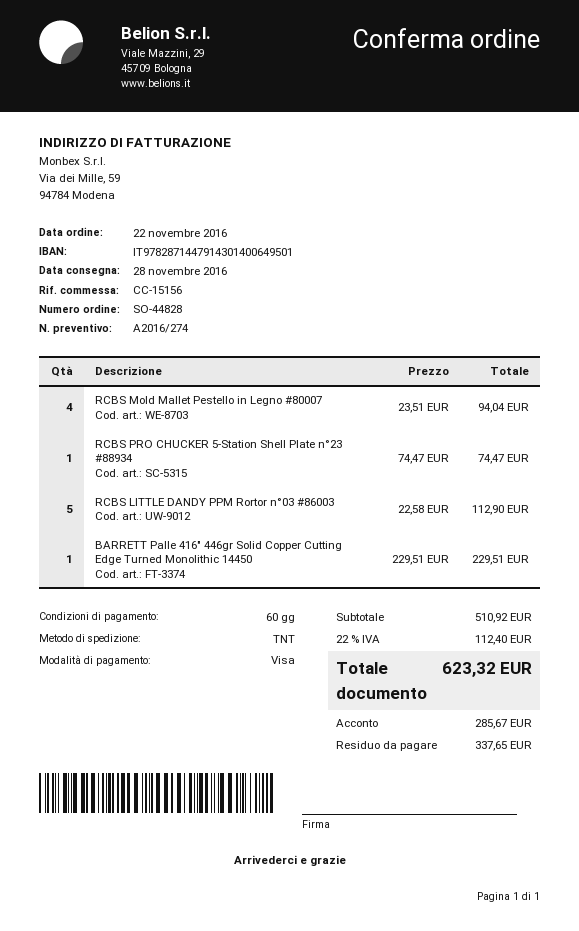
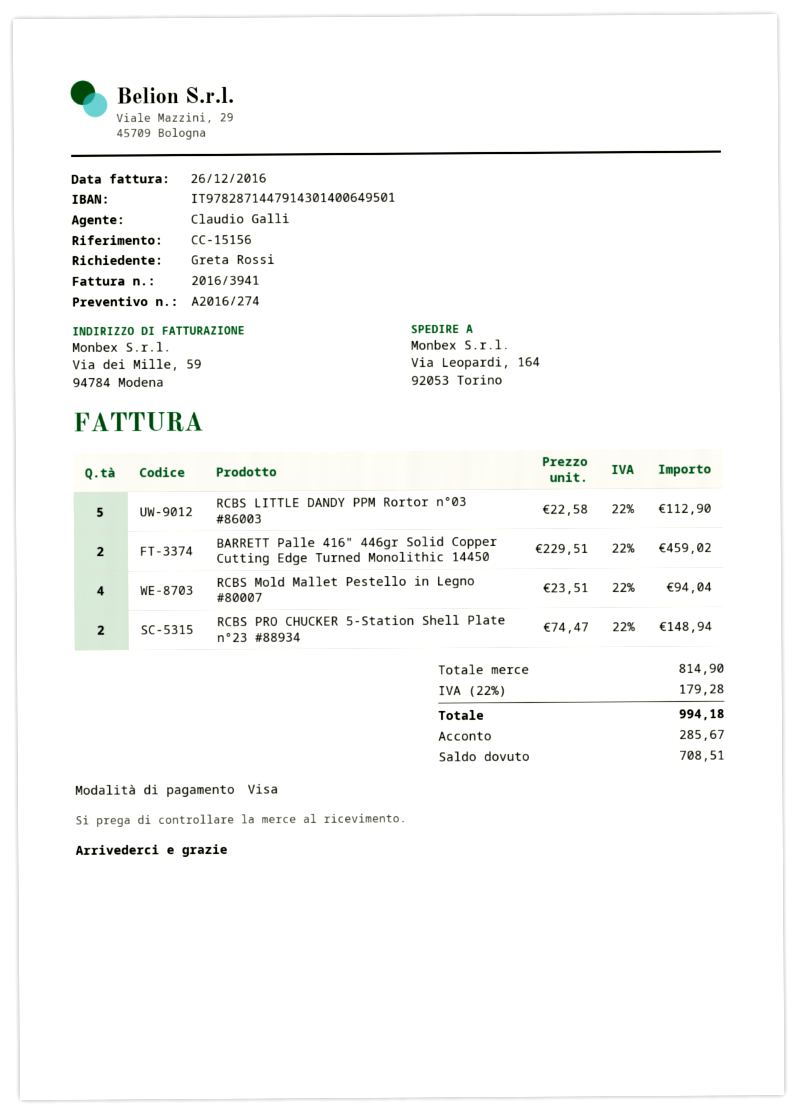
RCBS PRO CHUCKER 5-Station Shell Plate n°23 #88934: 1 x 74.47 = 74.47 -> 2 x 74.47 = 148.94
BARRETT Palle 416" 446gr Solid Copper Cutting Edge Turned Monolithic 14450: 1 x 229.51 = 229.51 -> 2 x 229.51 = 459.02
subtotal: 510.92 -> 814.90
tax: 22% = 112.40 -> 22% = 179.28
total: 623.32 -> 994.18
balance: 337.65 -> 708.51

